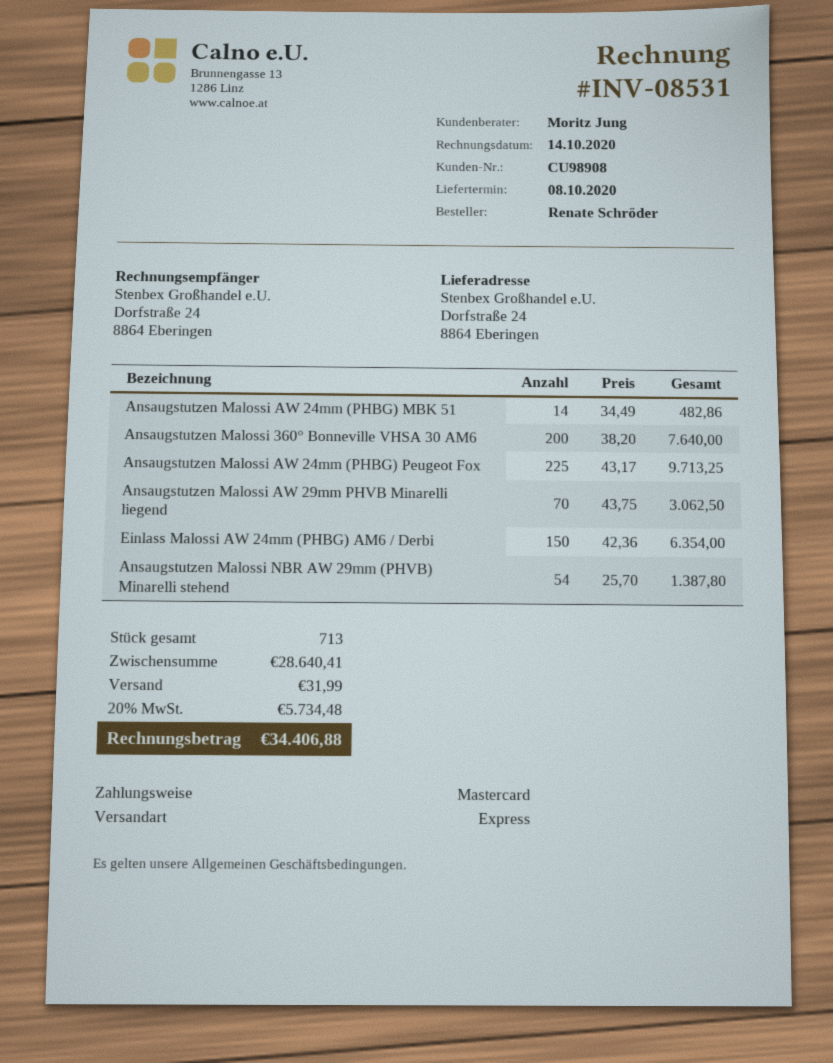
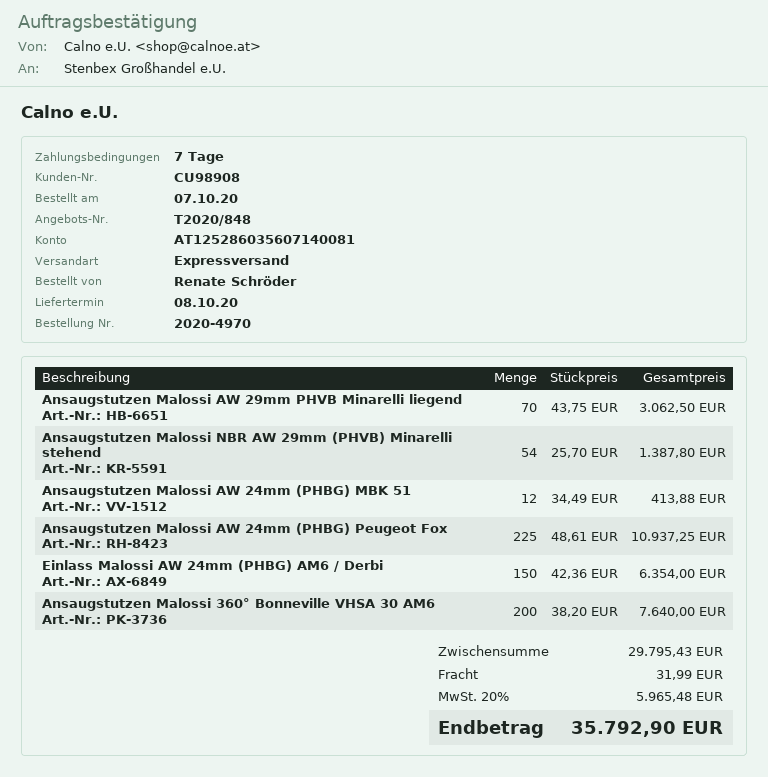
Ansaugstutzen Malossi AW 24mm (PHBG) MBK 51: 14 x 34.49 = 482.86 -> 12 x 34.49 = 413.88
Ansaugstutzen Malossi AW 24mm (PHBG) Peugeot Fox: 225 x 43.17 = 9713.25 -> 225 x 48.61 = 10937.25
subtotal: 28640.41 -> 29795.43
tax: 20% = 5734.48 -> 20% = 5965.48
total: 34406.88 -> 35792.90

